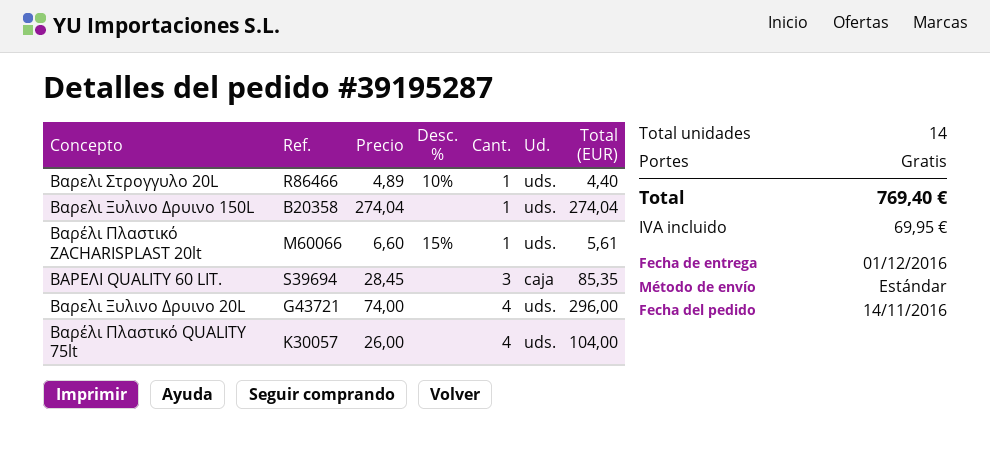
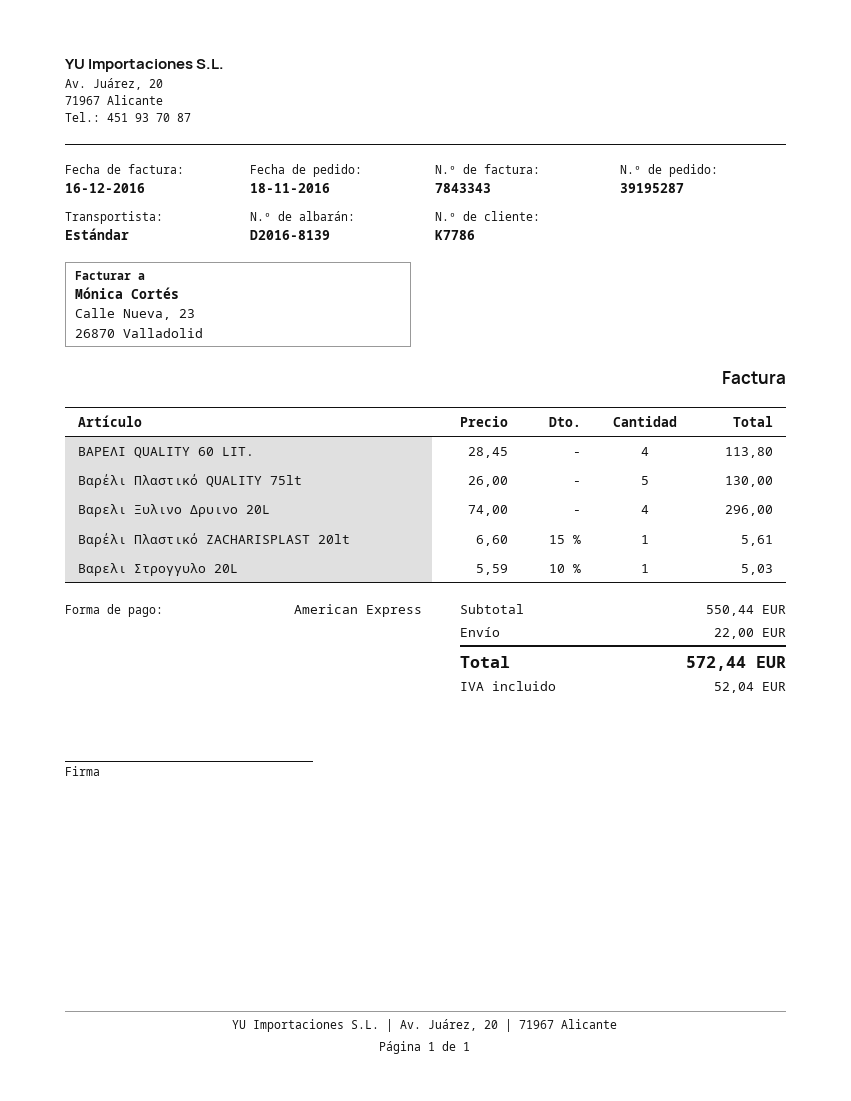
order date: 2016-11-14 -> 2016-11-18
Βαρελι Στρογγυλο 20L: 1 x 4.89 - 10% = 4.40 -> 1 x 5.59 - 10% = 5.03
Βαρελι Ξυλινο Δρυινο 150L: 1 x 274.04 = 274.04 -> none
ΒΑΡΕΛΙ QUALITY 60 LIT.: 3 x 28.45 = 85.35 -> 4 x 28.45 = 113.80
Bαρέλι Πλαστικό QUALITY 75lt: 4 x 26.00 = 104.00 -> 5 x 26.00 = 130.00
shipping: 0.00 -> 22.00
tax: 69.95 -> 52.04
total: 769.40 -> 572.44

